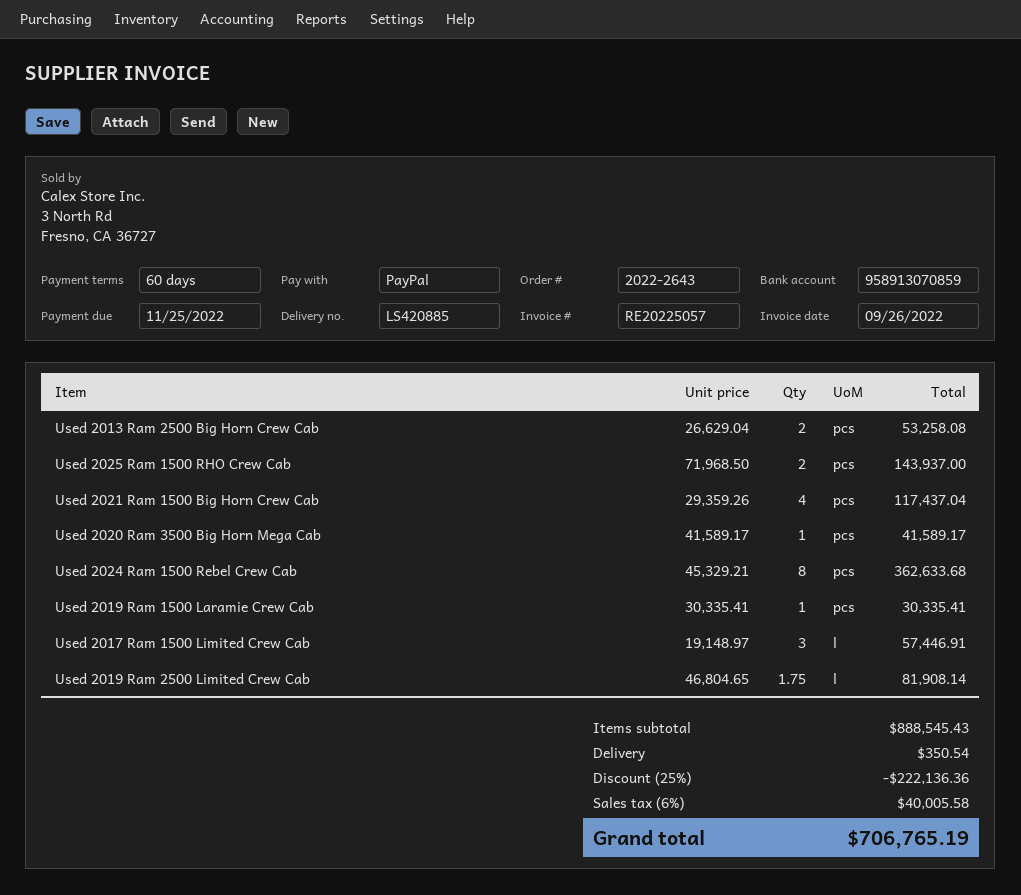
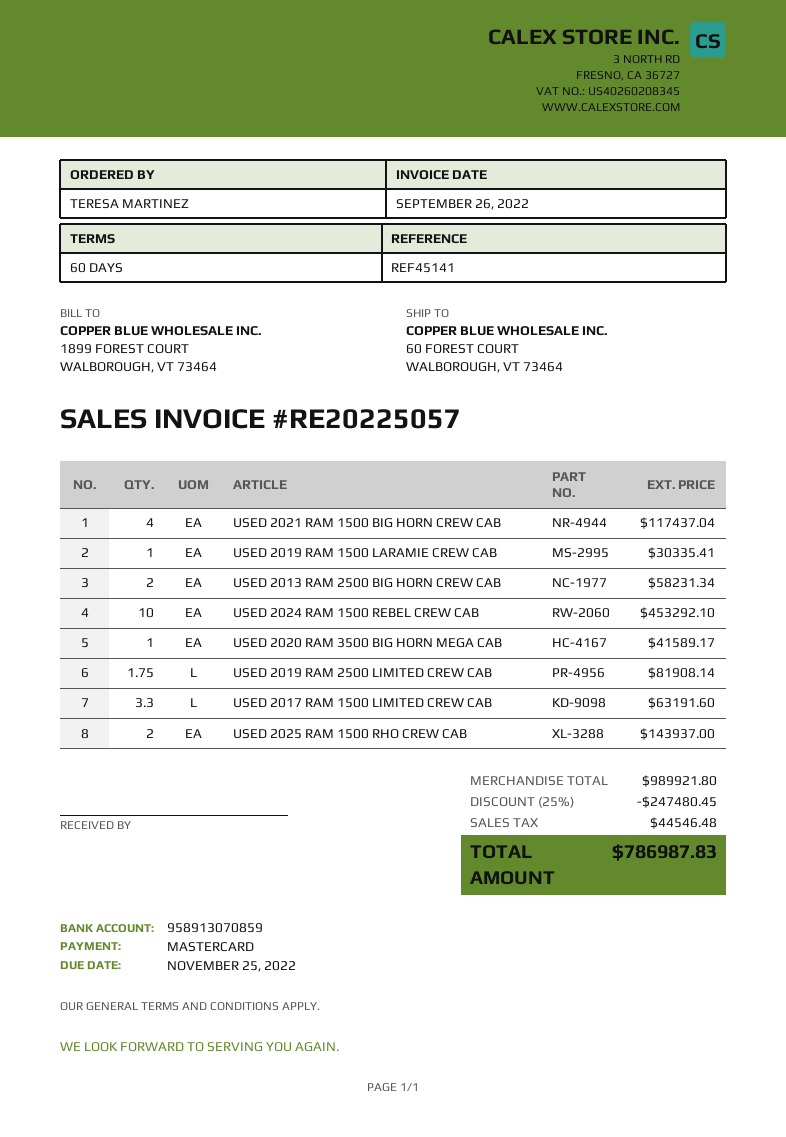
payment method: PayPal -> Mastercard
Used 2013 Ram 2500 Big Horn Crew Cab: 2 for 53258.08 -> 2 for 58231.34
Used 2024 Ram 1500 Rebel Crew Cab: 8 for 362633.68 -> 10 for 453292.10
Used 2017 Ram 1500 Limited Crew Cab: 3 for 57446.91 -> 3.3 for 63191.60
subtotal: 888545.43 -> 989921.80
discount: 25% = 222136.36 -> 25% = 247480.45
shipping: 350.54 -> none
tax: 40005.58 -> 44546.48
total: 706765.19 -> 786987.83

